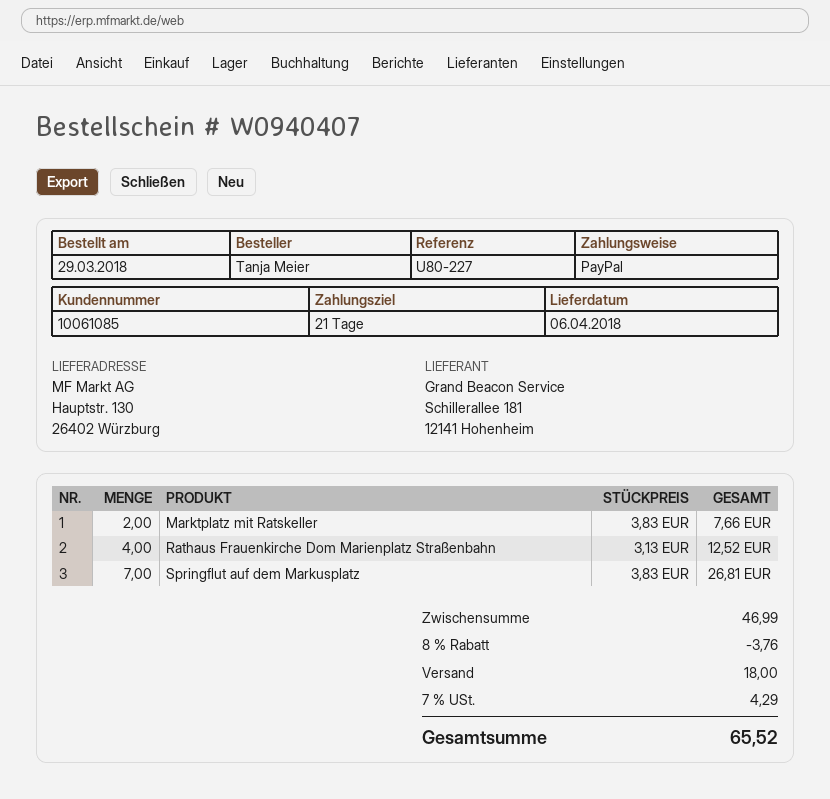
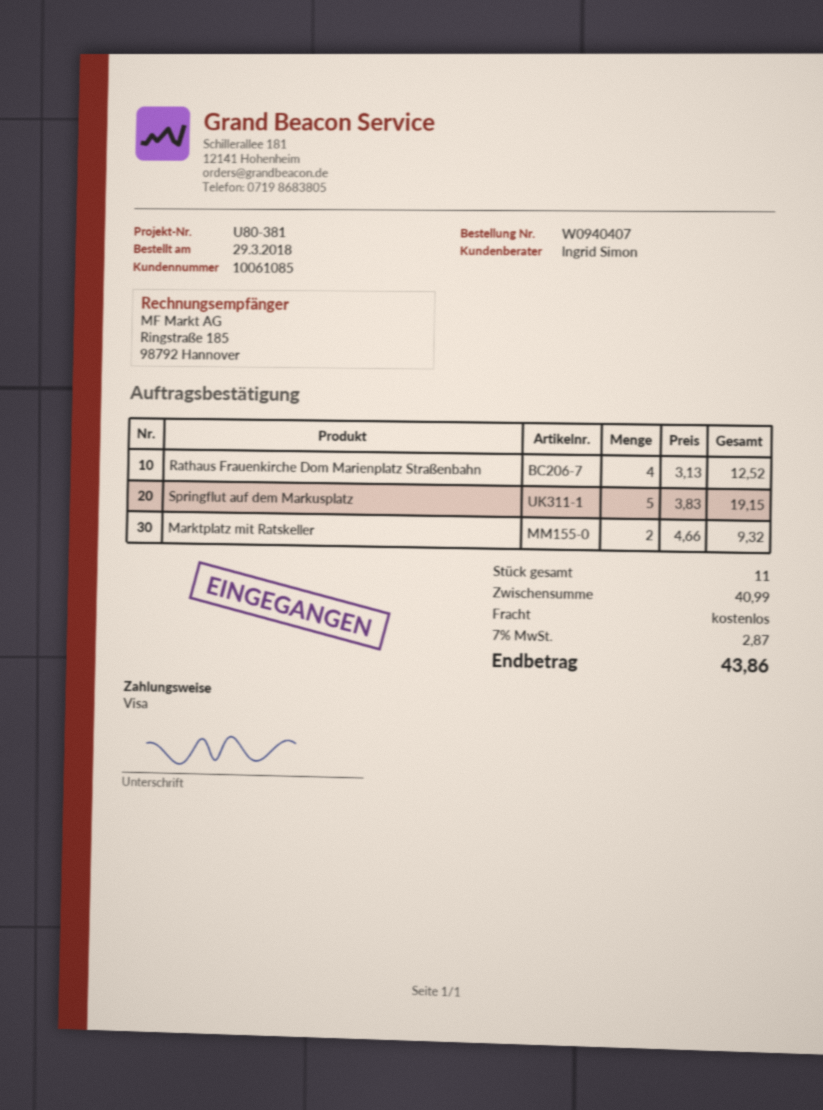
reference: U80-227 -> U80-381
payment method: PayPal -> Visa
Marktplatz mit Ratskeller: 2 x 3.83 = 7.66 -> 2 x 4.66 = 9.32
Springflut auf dem Markusplatz: 7 x 3.83 = 26.81 -> 5 x 3.83 = 19.15
subtotal: 46.99 -> 40.99
discount: 8% = 3.76 -> none
shipping: 18.00 -> 0.00
tax: 7% = 4.29 -> 7% = 2.87
total: 65.52 -> 43.86

